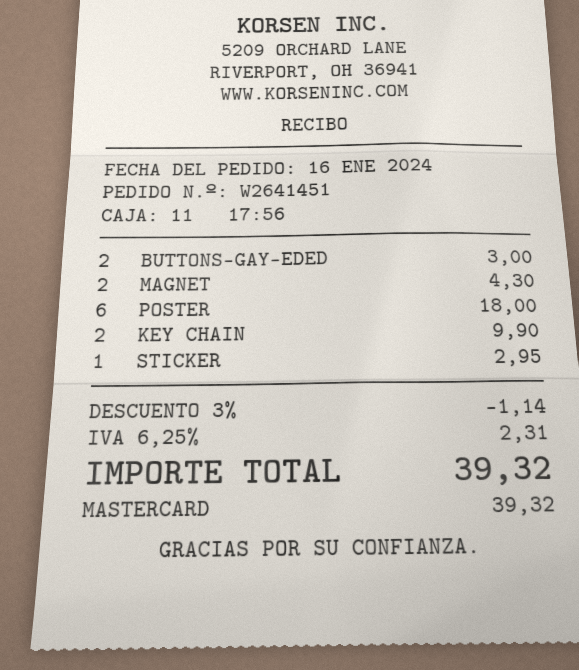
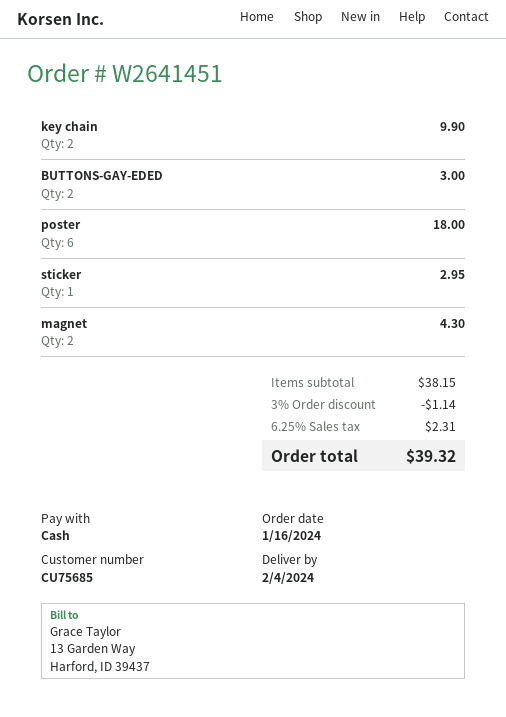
payment method: Mastercard -> cash

